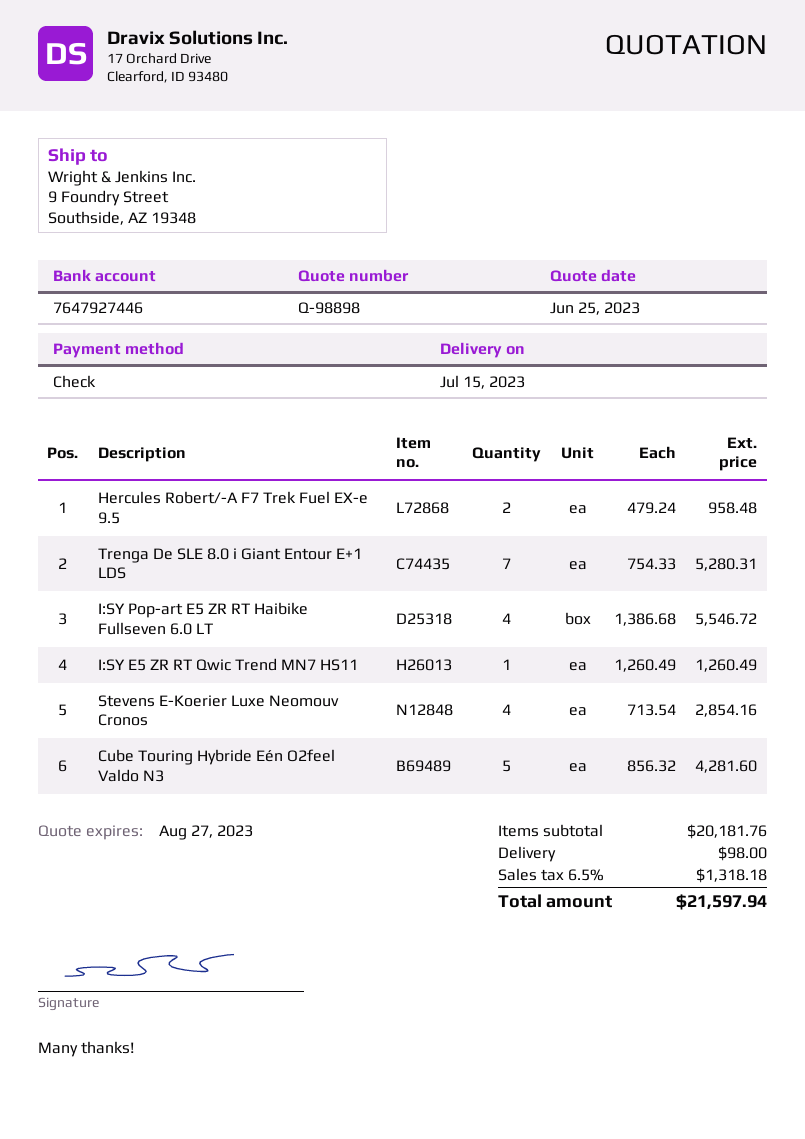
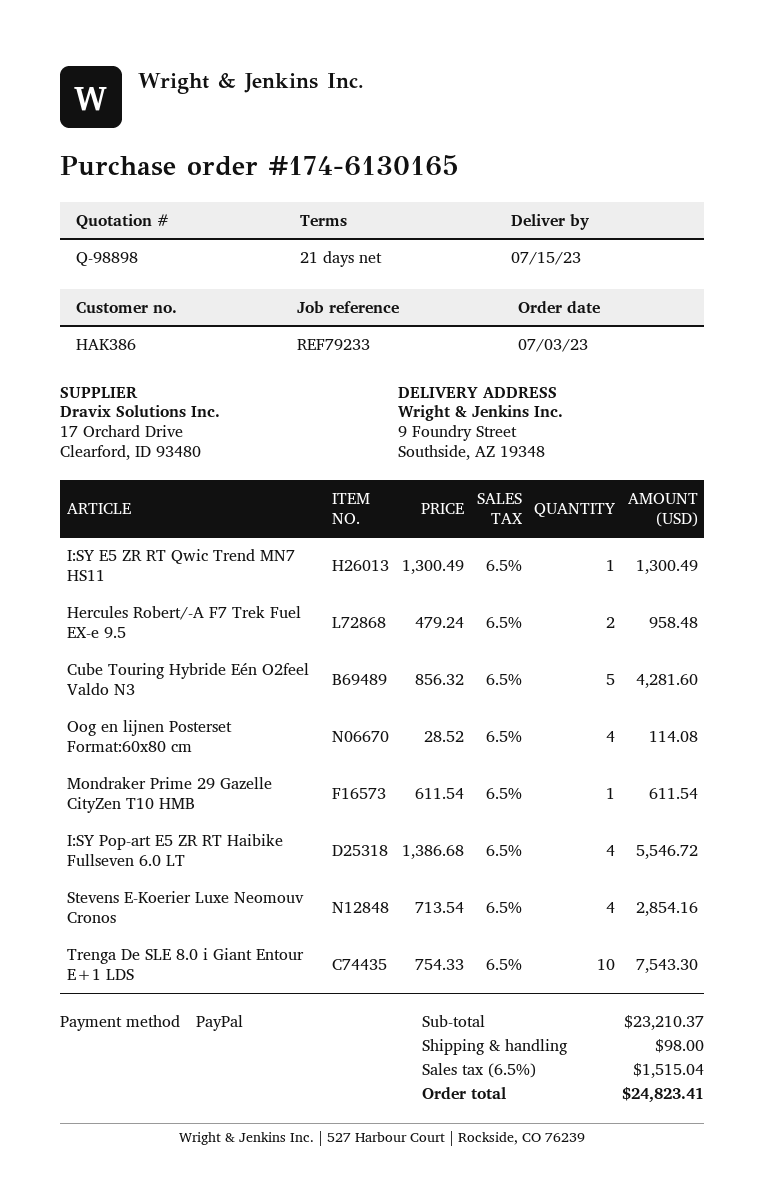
payment method: cheque -> PayPal
Trenga De SLE 8.0 i Giant Entour E+1 LDS: 7 x 754.33 = 5280.31 -> 10 x 754.33 = 7543.30
I:SY E5 ZR RT Qwic Trend MN7 HS11: 1 x 1260.49 = 1260.49 -> 1 x 1300.49 = 1300.49
Oog en lijnen Posterset Format:60x80 cm: none -> 4 x 28.52 = 114.08
Mondraker Prime 29 Gazelle CityZen T10 HMB: none -> 1 x 611.54 = 611.54
subtotal: 20181.76 -> 23210.37
tax: 6.5% = 1318.18 -> 6.5% = 1515.04
total: 21597.94 -> 24823.41

